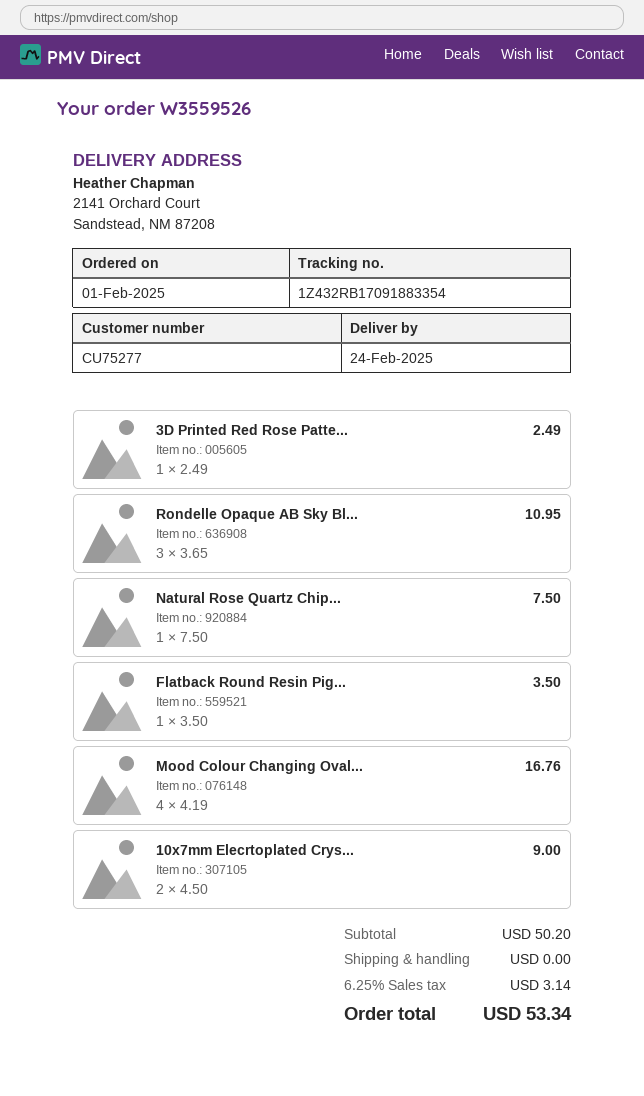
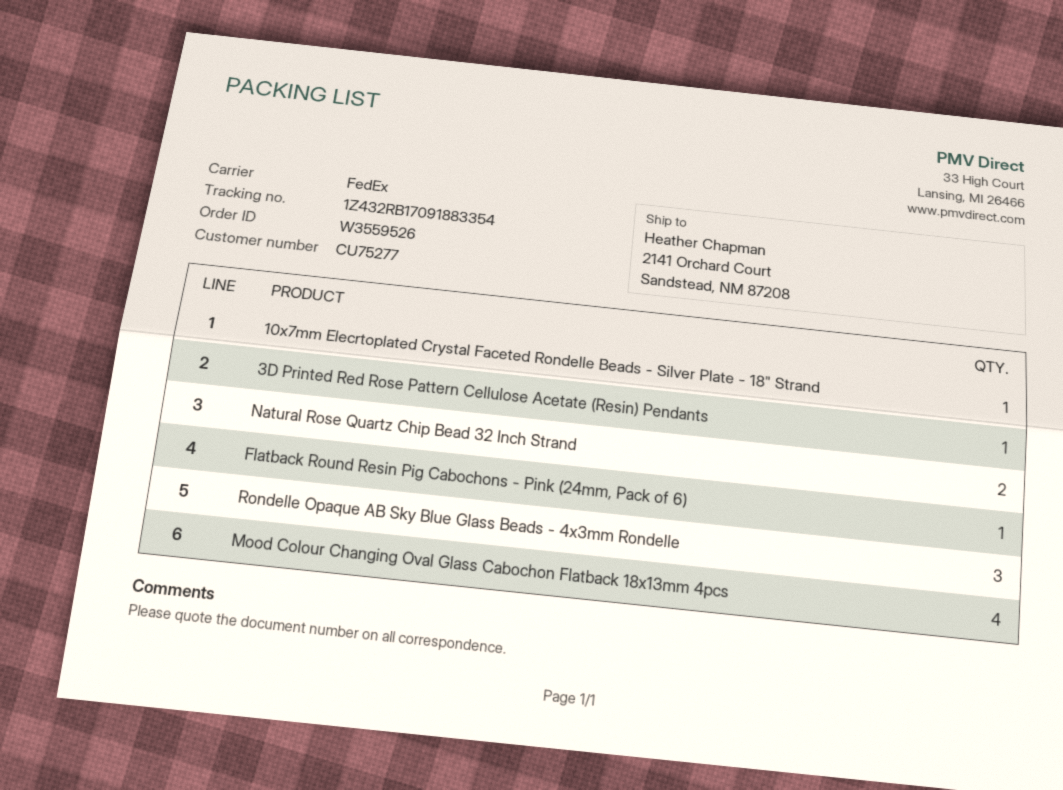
Natural Rose Quartz Chip...: 1 -> 2
10x7mm Elecrtoplated Crys...: 2 -> 1

